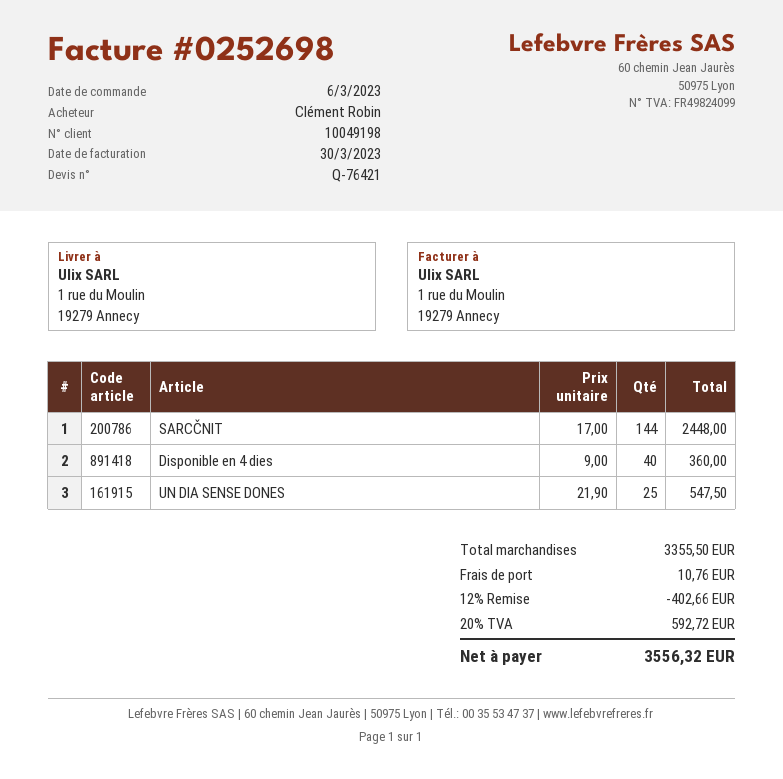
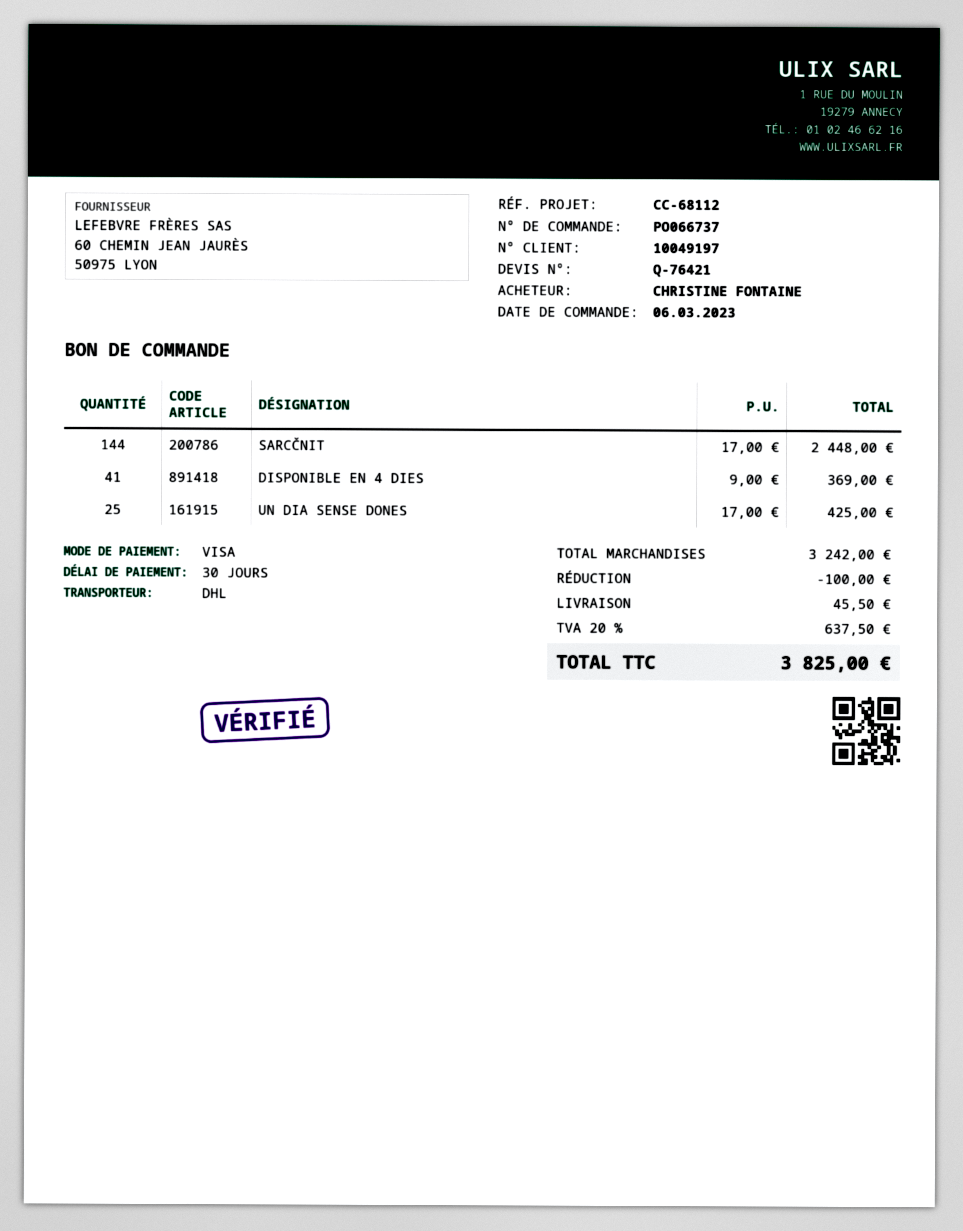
customer number: 10049198 -> 10049197
ordered by: Clément Robin -> CHRISTINE FONTAINE
Disponible en 4 dies: 40 x 9.00 = 360.00 -> 41 x 9.00 = 369.00
UN DIA SENSE DONES: 25 x 21.90 = 547.50 -> 25 x 17.00 = 425.00
subtotal: 3355.50 -> 3242.00
discount: 402.66 -> 100.00
shipping: 10.76 -> 45.50
tax: 20% = 592.72 -> 20% = 637.50
total: 3556.32 -> 3825.00

